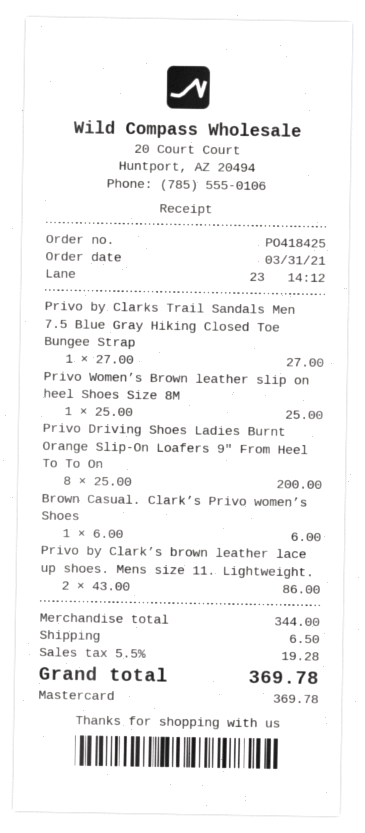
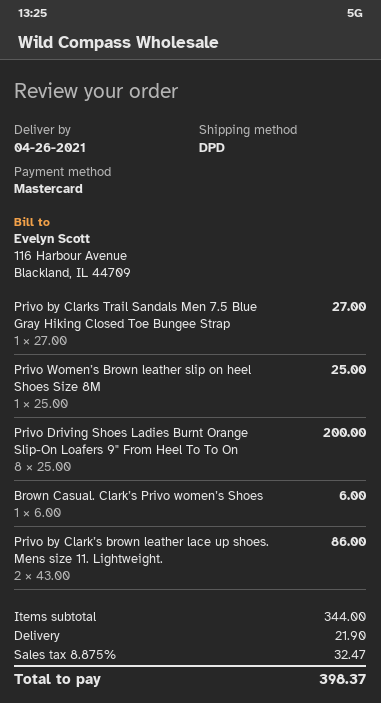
shipping: 6.50 -> 21.90
tax: 5.5% = 19.28 -> 8.875% = 32.47
total: 369.78 -> 398.37

